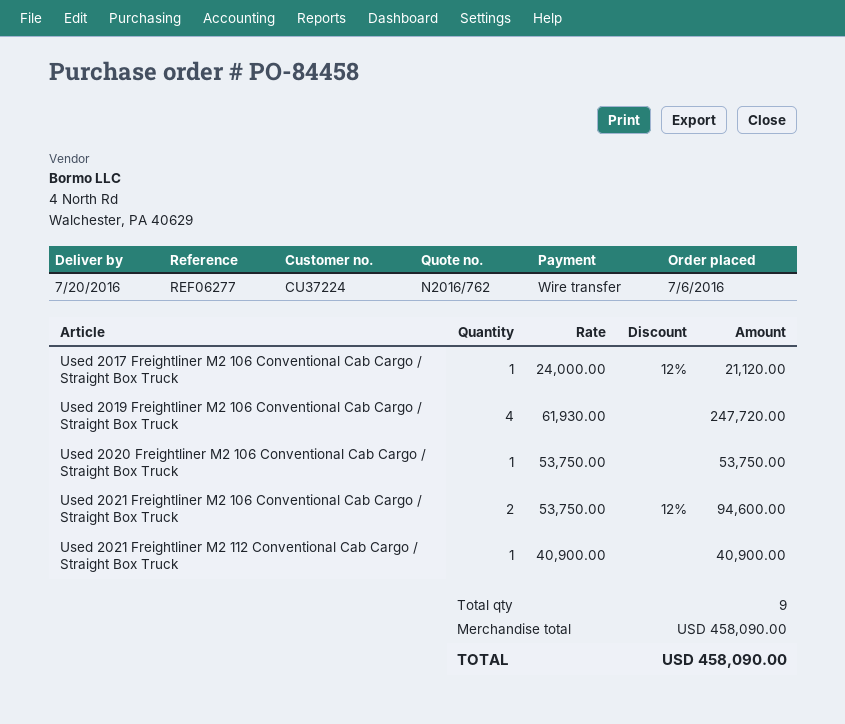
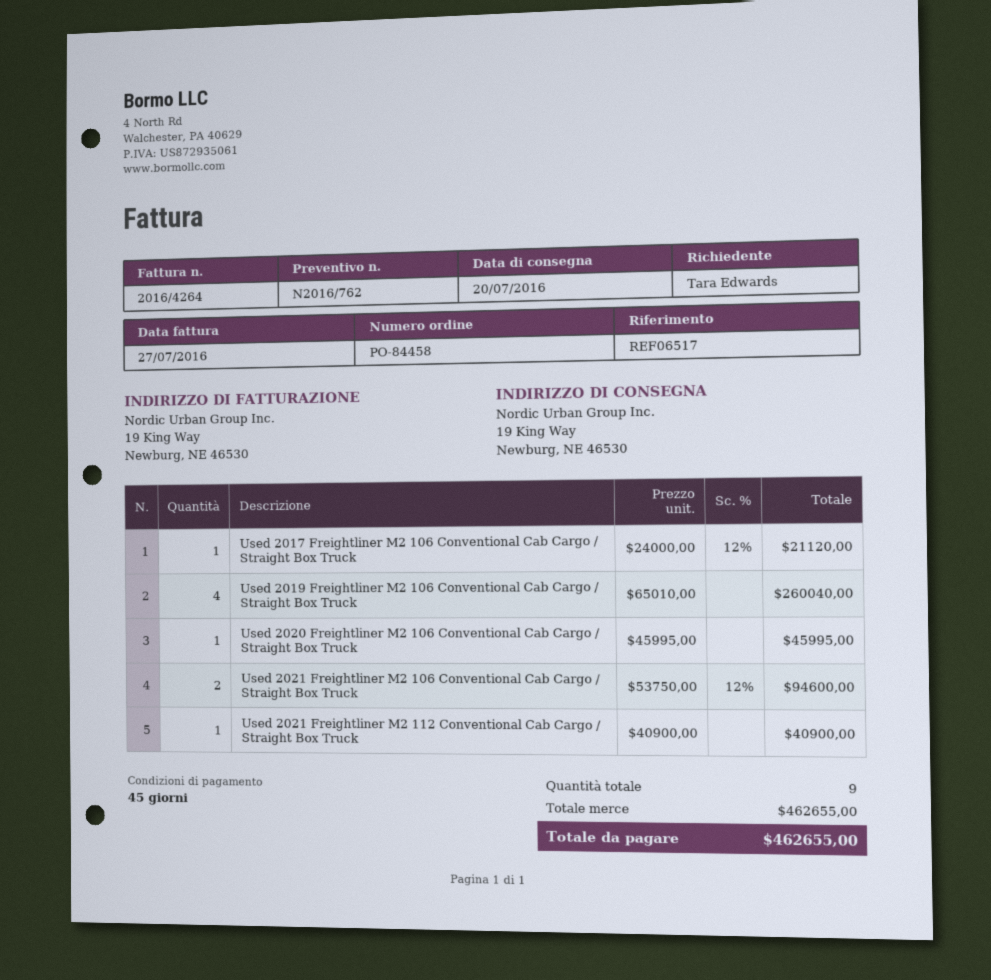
reference: REF06277 -> REF06517
Used 2019 Freightliner M2 106 Conventional Cab Cargo / Straight Box Truck: 4 x 61930.00 = 247720.00 -> 4 x 65010.00 = 260040.00
Used 2020 Freightliner M2 106 Conventional Cab Cargo / Straight Box Truck: 1 x 53750.00 = 53750.00 -> 1 x 45995.00 = 45995.00
subtotal: 458090.00 -> 462655.00
total: 458090.00 -> 462655.00

